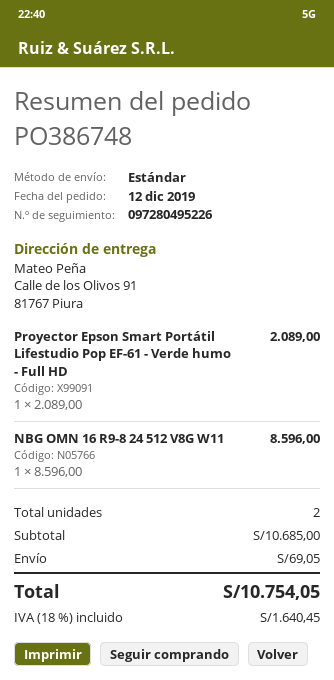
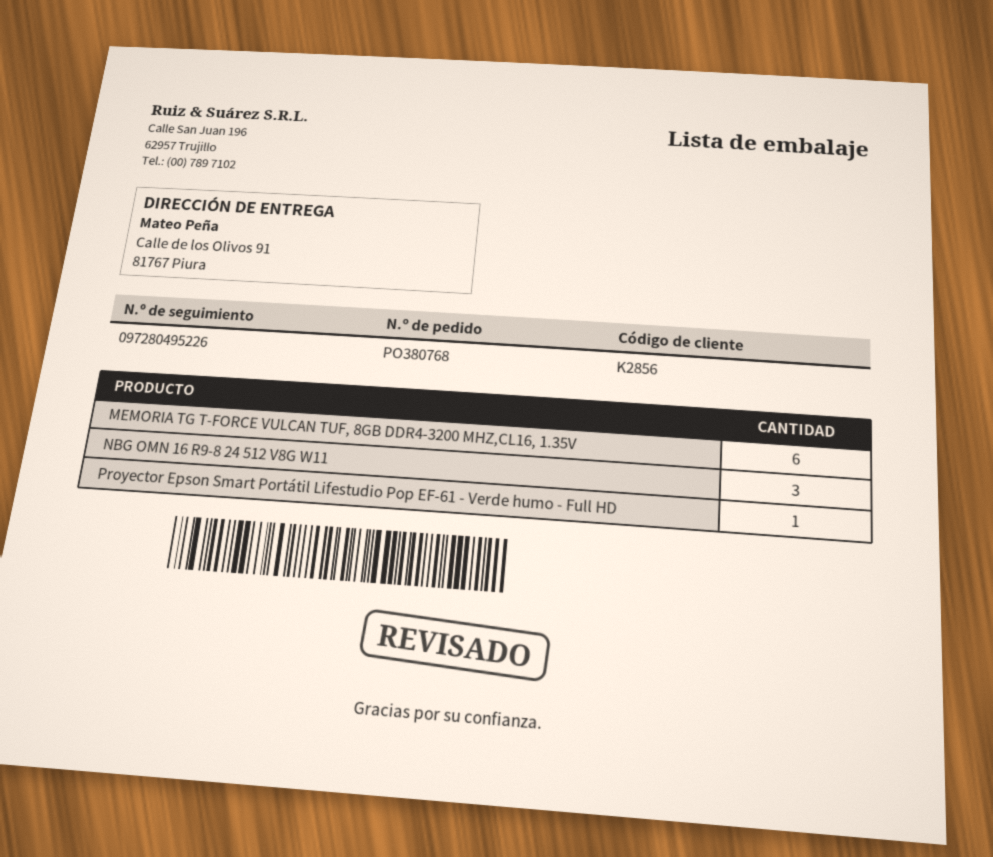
order number: PO386748 -> PO380768
NBG OMN 16 R9-8 24 512 V8G W11: 1 -> 3
MEMORIA TG T-FORCE VULCAN TUF, 8GB DDR4-3200 MHZ,CL16, 1.35V: none -> 6

